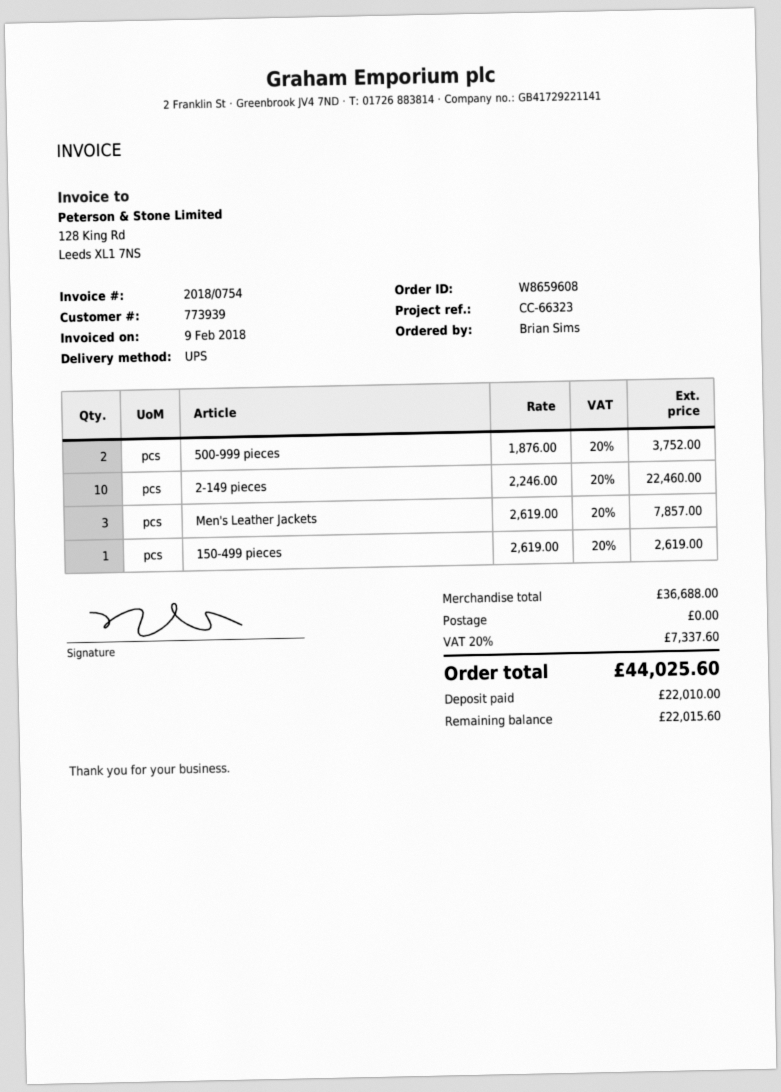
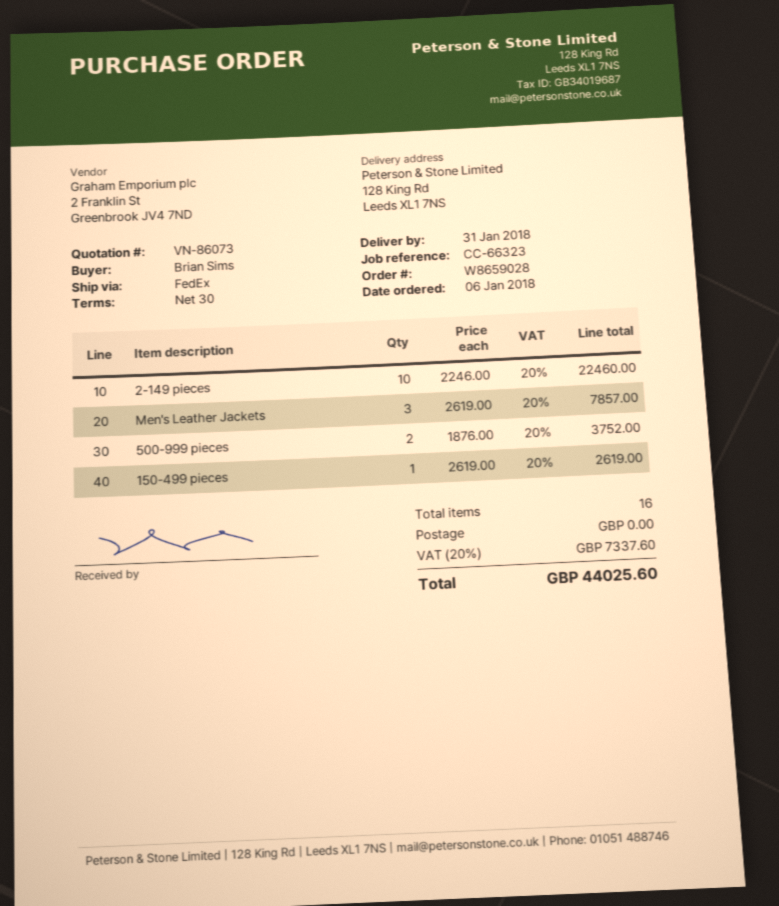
order number: W8659608 -> W8659028
shipping method: UPS -> FedEx

